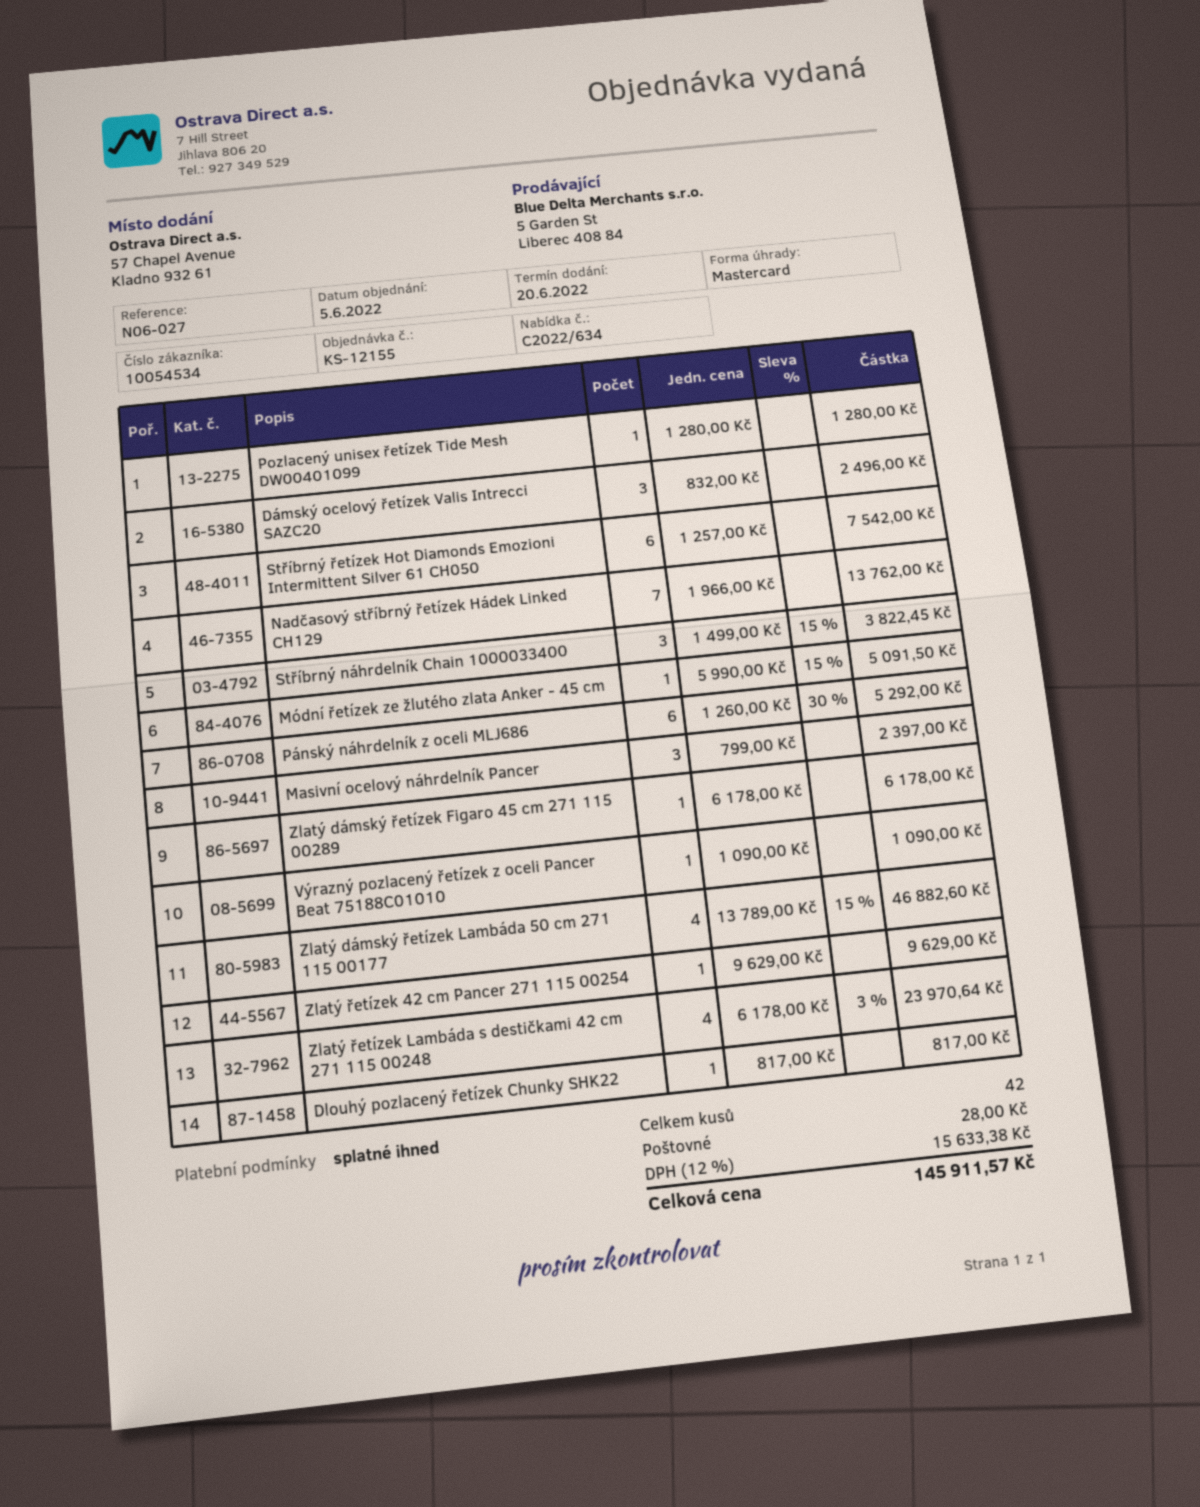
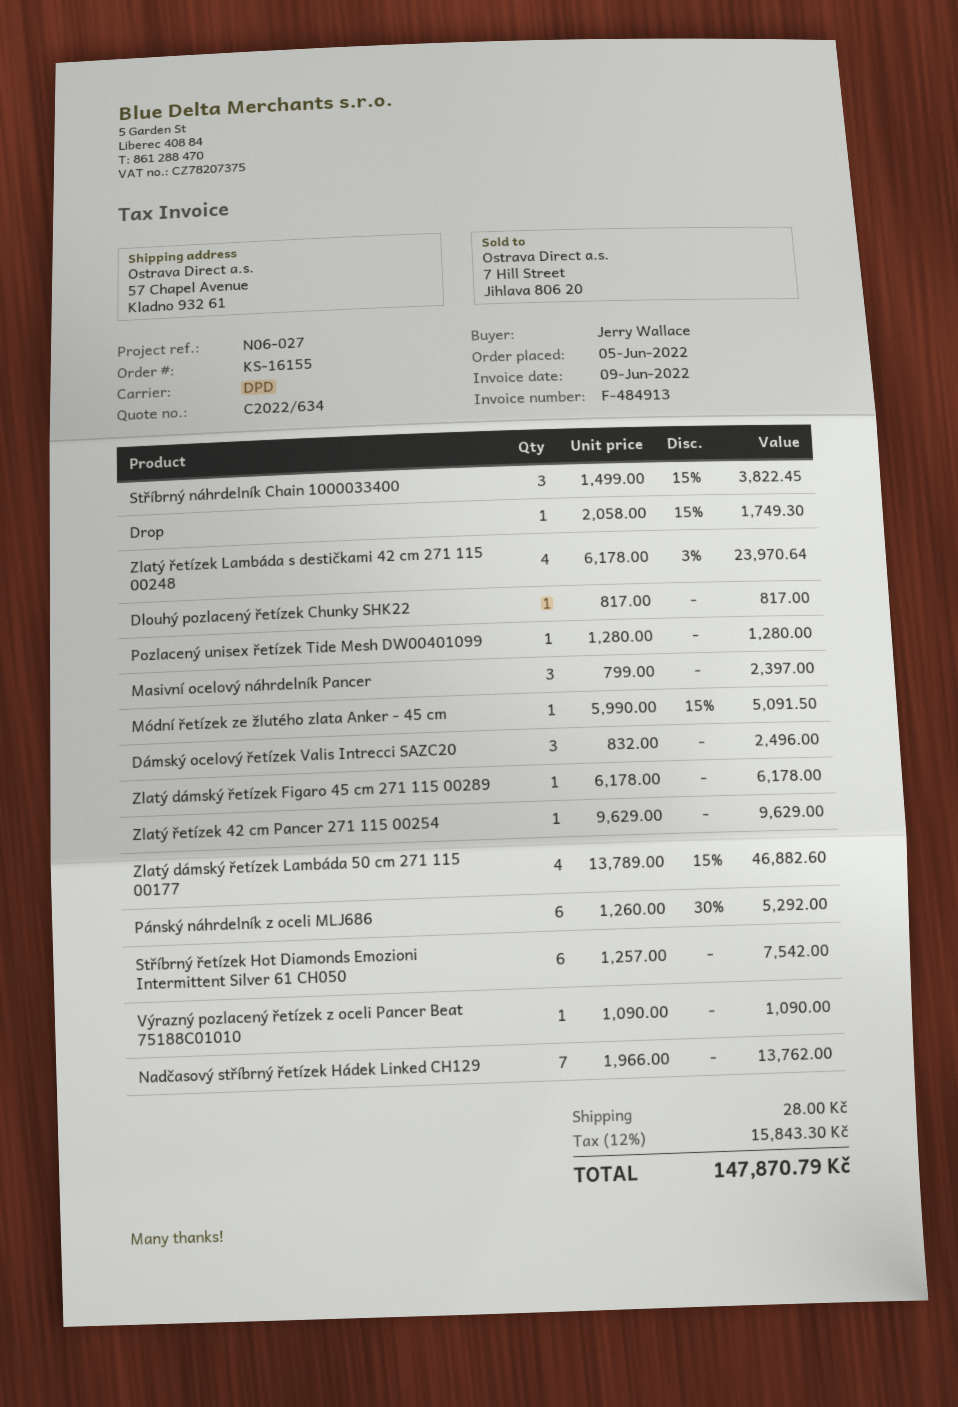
order number: KS-12155 -> KS-16155
Drop: none -> 1 x 2058.00 - 15% = 1749.30
tax: 12% = 15633.38 -> 12% = 15843.30
total: 145911.57 -> 147870.79

